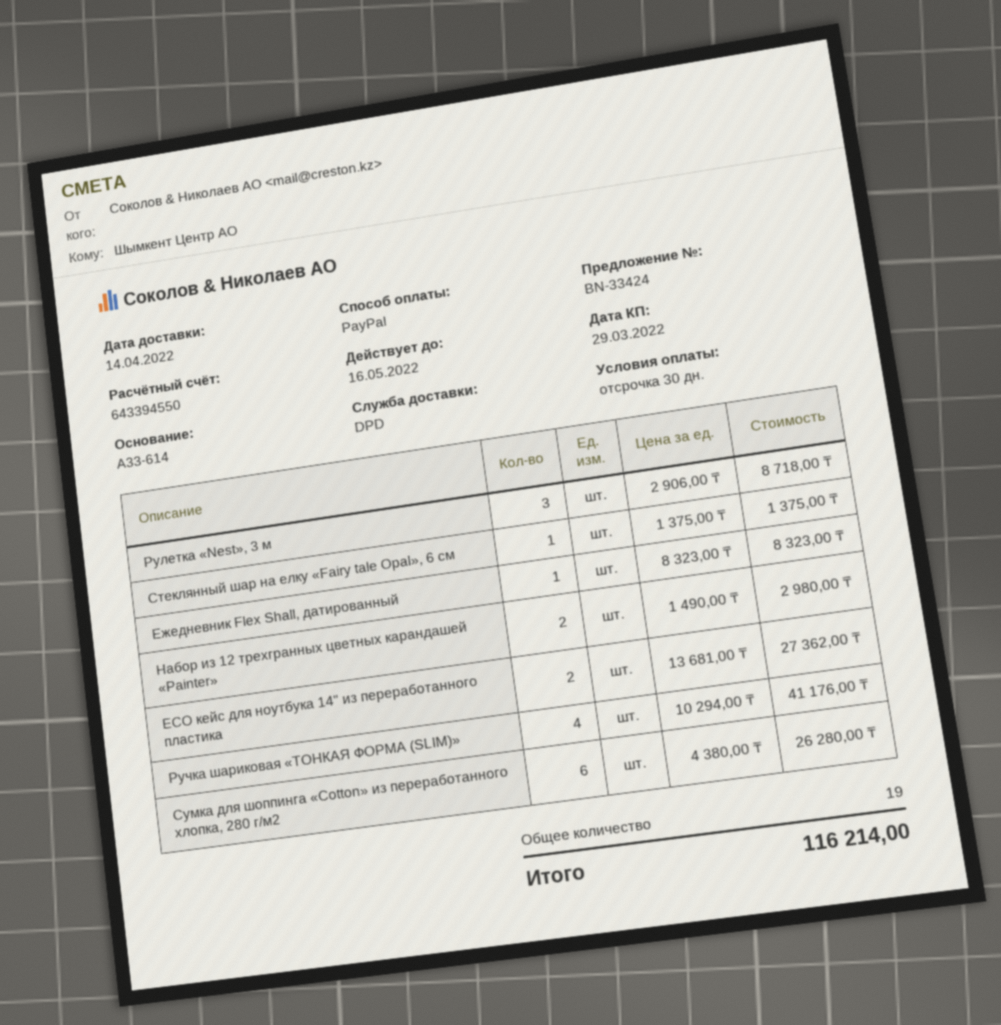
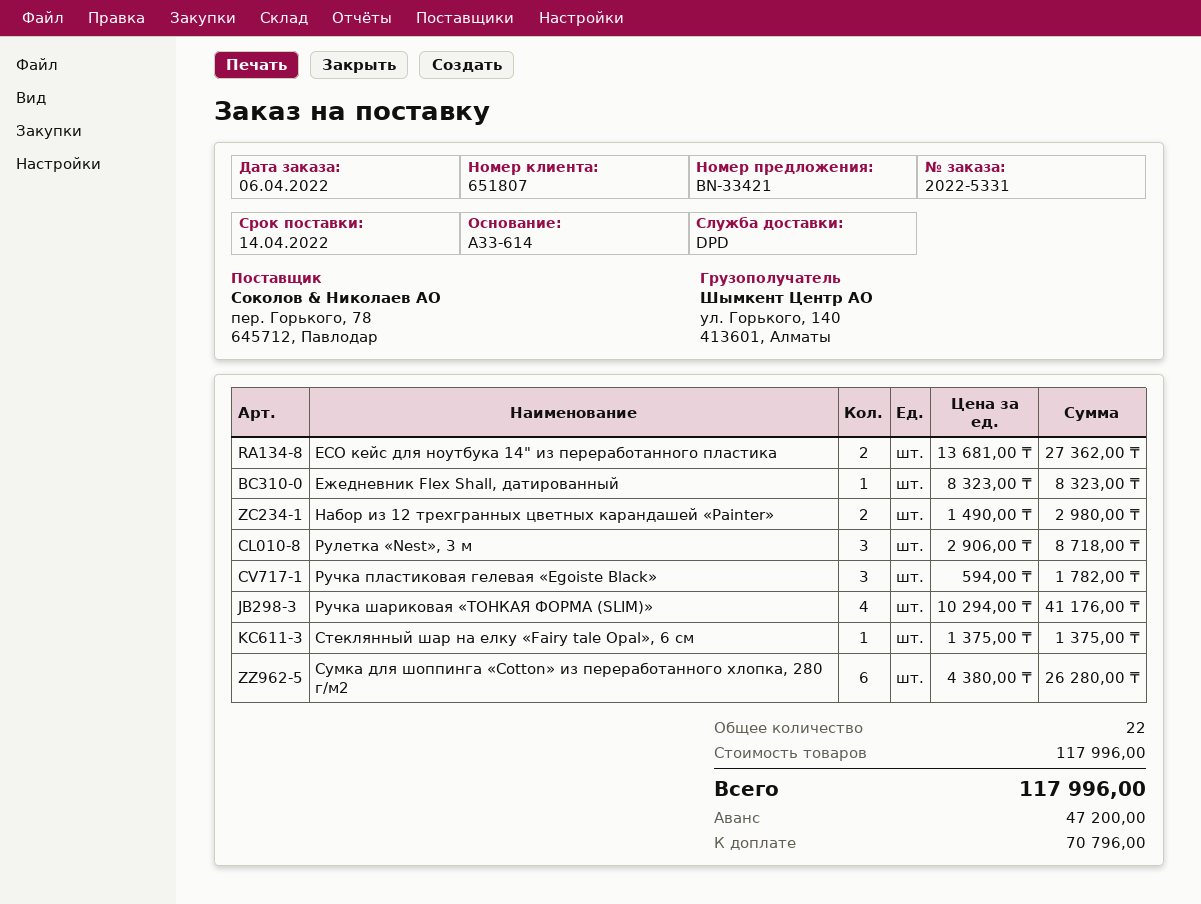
quote number: BN-33424 -> BN-33421
Ручка пластиковая гелевая «Egoiste Black»: none -> 3 x 594.00 = 1782.00
total quantity: 19 -> 22
total: 116214.00 -> 117996.00

